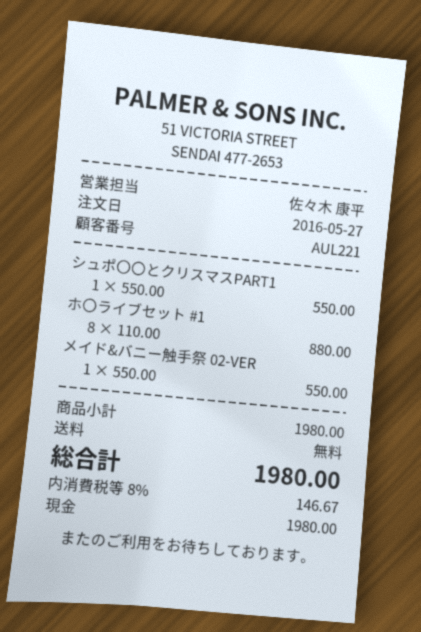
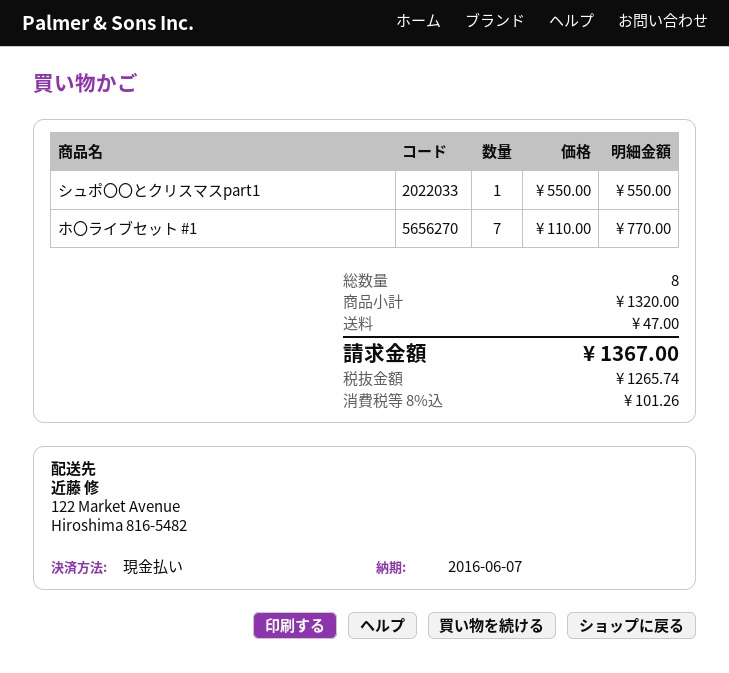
ホ〇ライブセット #1: 8 x 110.00 = 880.00 -> 7 x 110.00 = 770.00
メイド&バニー触手祭 02-VER: 1 x 550.00 = 550.00 -> none
subtotal: 1980.00 -> 1320.00
shipping: 0.00 -> 47.00
tax: 8% = 146.67 -> 8% = 101.26
total: 1980.00 -> 1367.00

